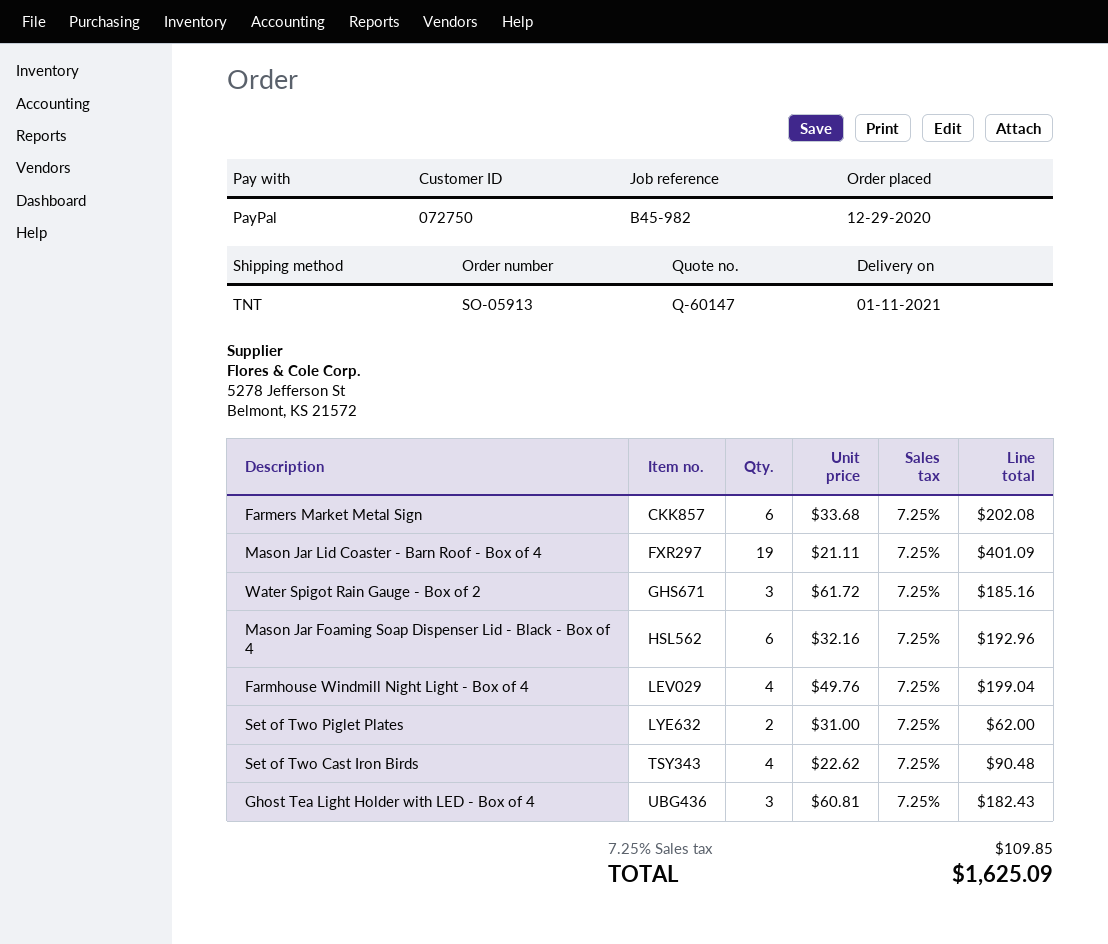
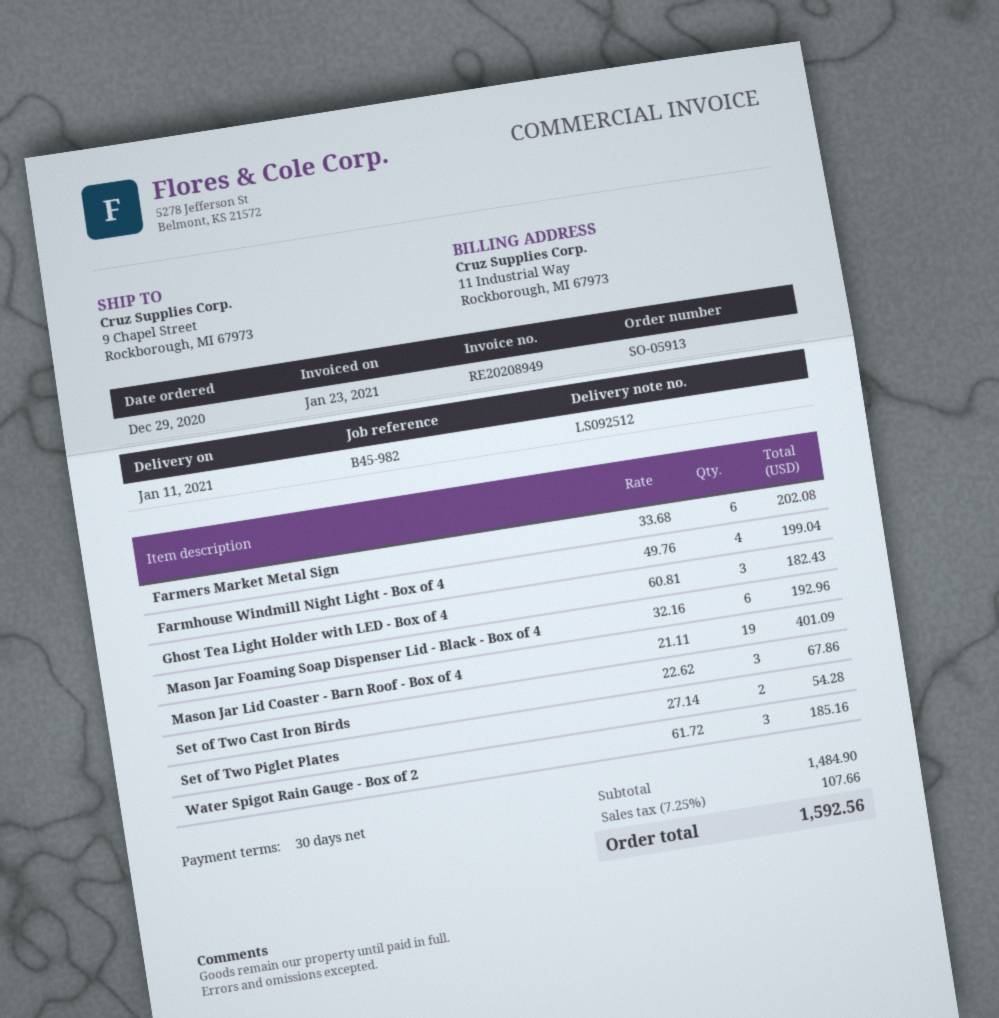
Set of Two Piglet Plates: 2 x 31.00 = 62.00 -> 2 x 27.14 = 54.28
Set of Two Cast Iron Birds: 4 x 22.62 = 90.48 -> 3 x 22.62 = 67.86
tax: 7.25% = 109.85 -> 7.25% = 107.66
total: 1625.09 -> 1592.56

